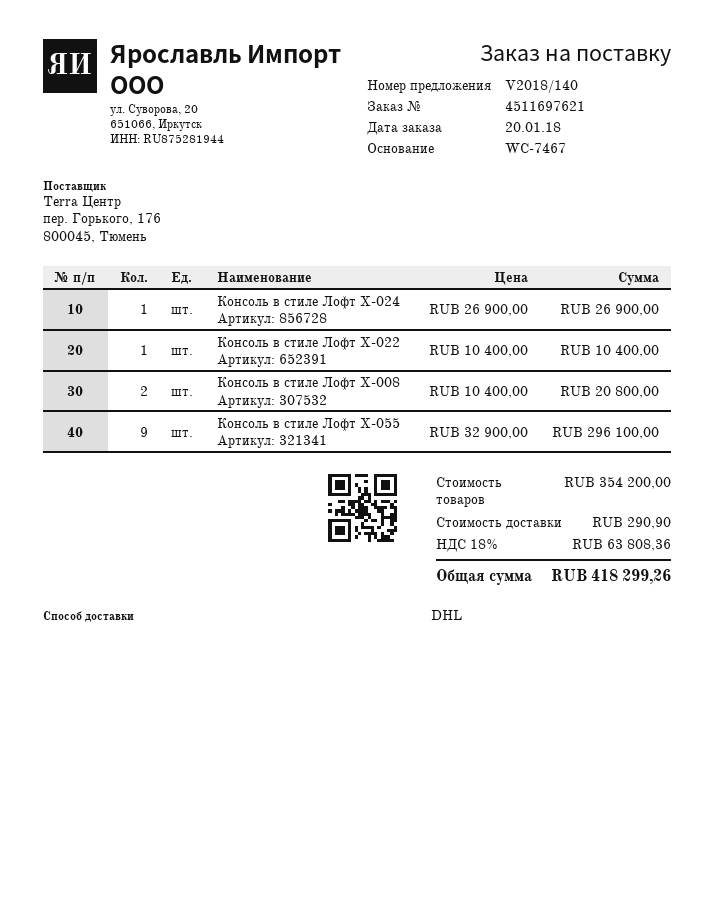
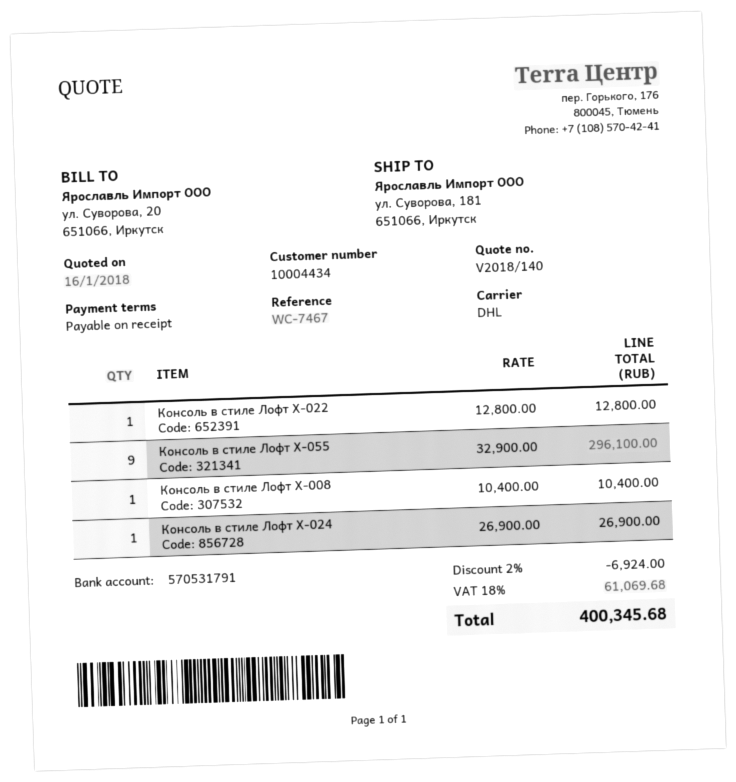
Консоль в стиле Лофт Х-022: 1 x 10400.00 = 10400.00 -> 1 x 12800.00 = 12800.00
Консоль в стиле Лофт Х-008: 2 x 10400.00 = 20800.00 -> 1 x 10400.00 = 10400.00
discount: none -> 2% = 6924.00
shipping: 290.90 -> none
tax: 18% = 63808.36 -> 18% = 61069.68
total: 418299.26 -> 400345.68

